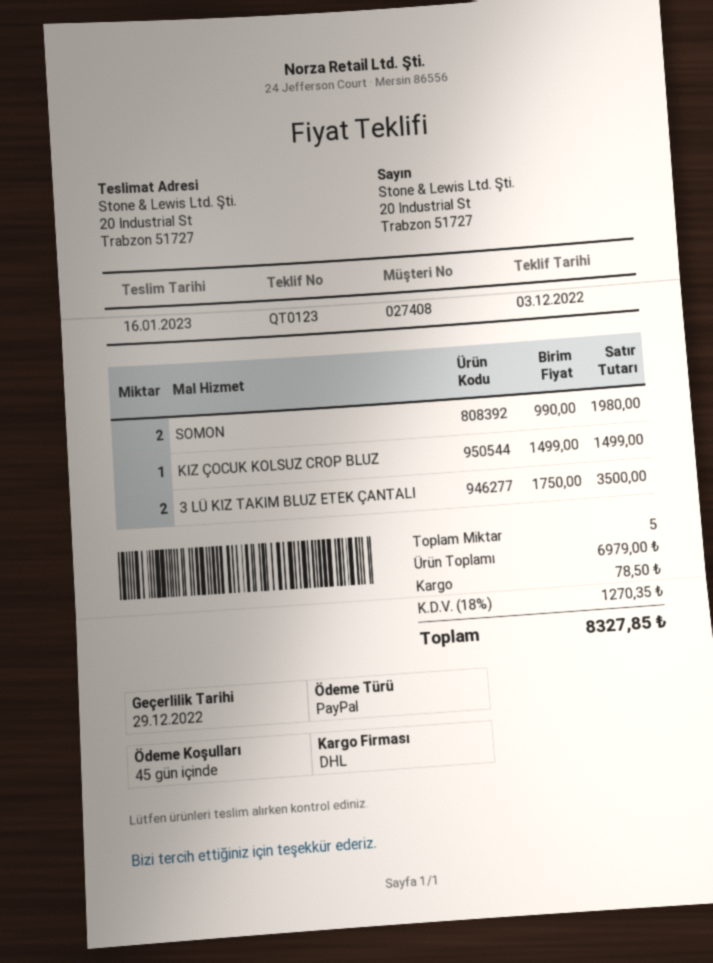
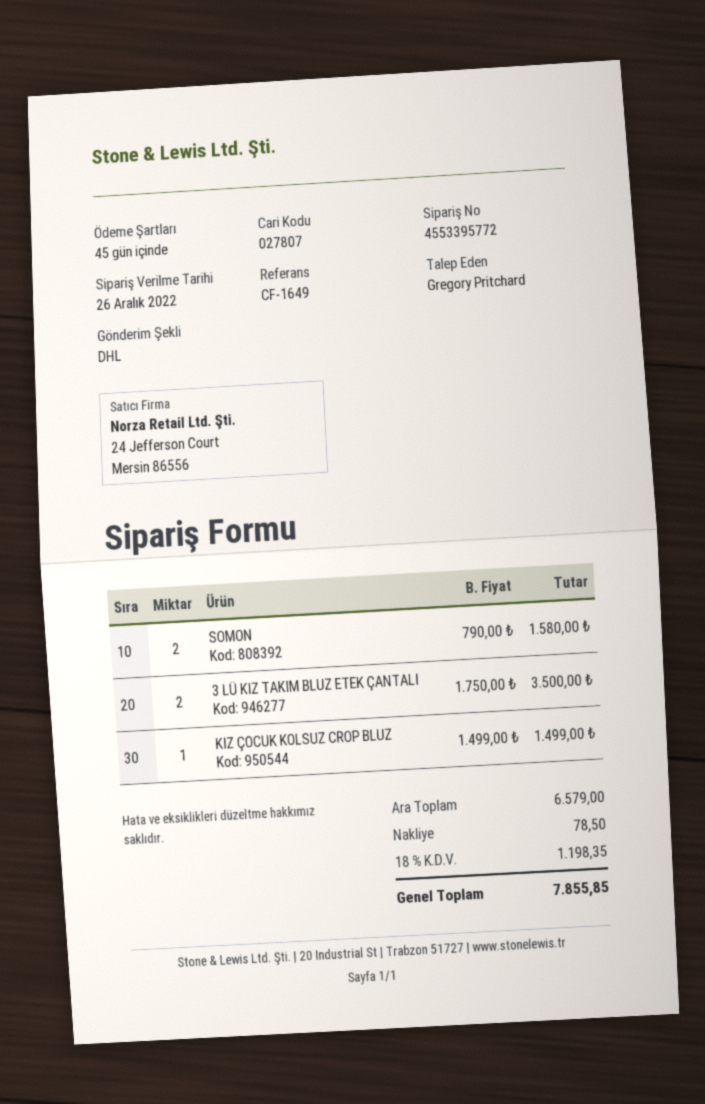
customer number: 027408 -> 027807
SOMON: 2 x 990.00 = 1980.00 -> 2 x 790.00 = 1580.00
subtotal: 6979.00 -> 6579.00
tax: 18% = 1270.35 -> 18% = 1198.35
total: 8327.85 -> 7855.85

